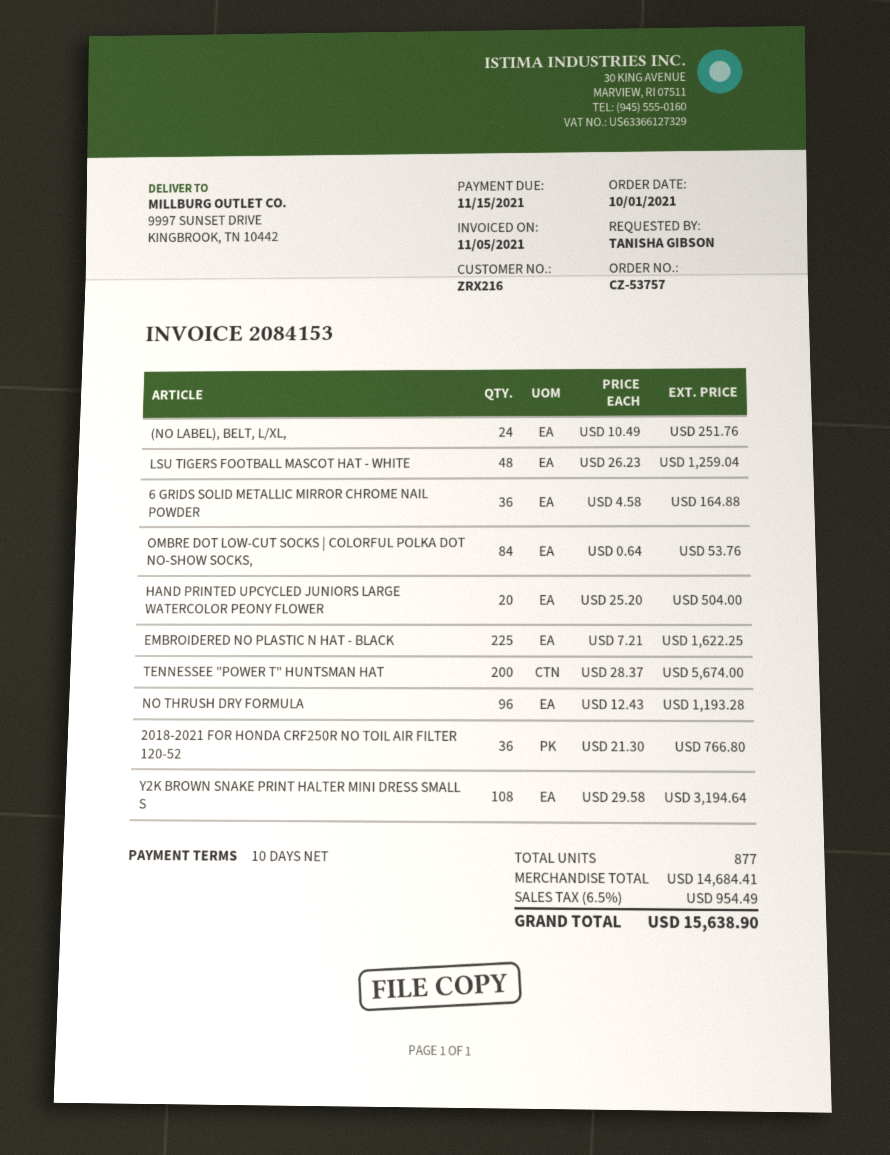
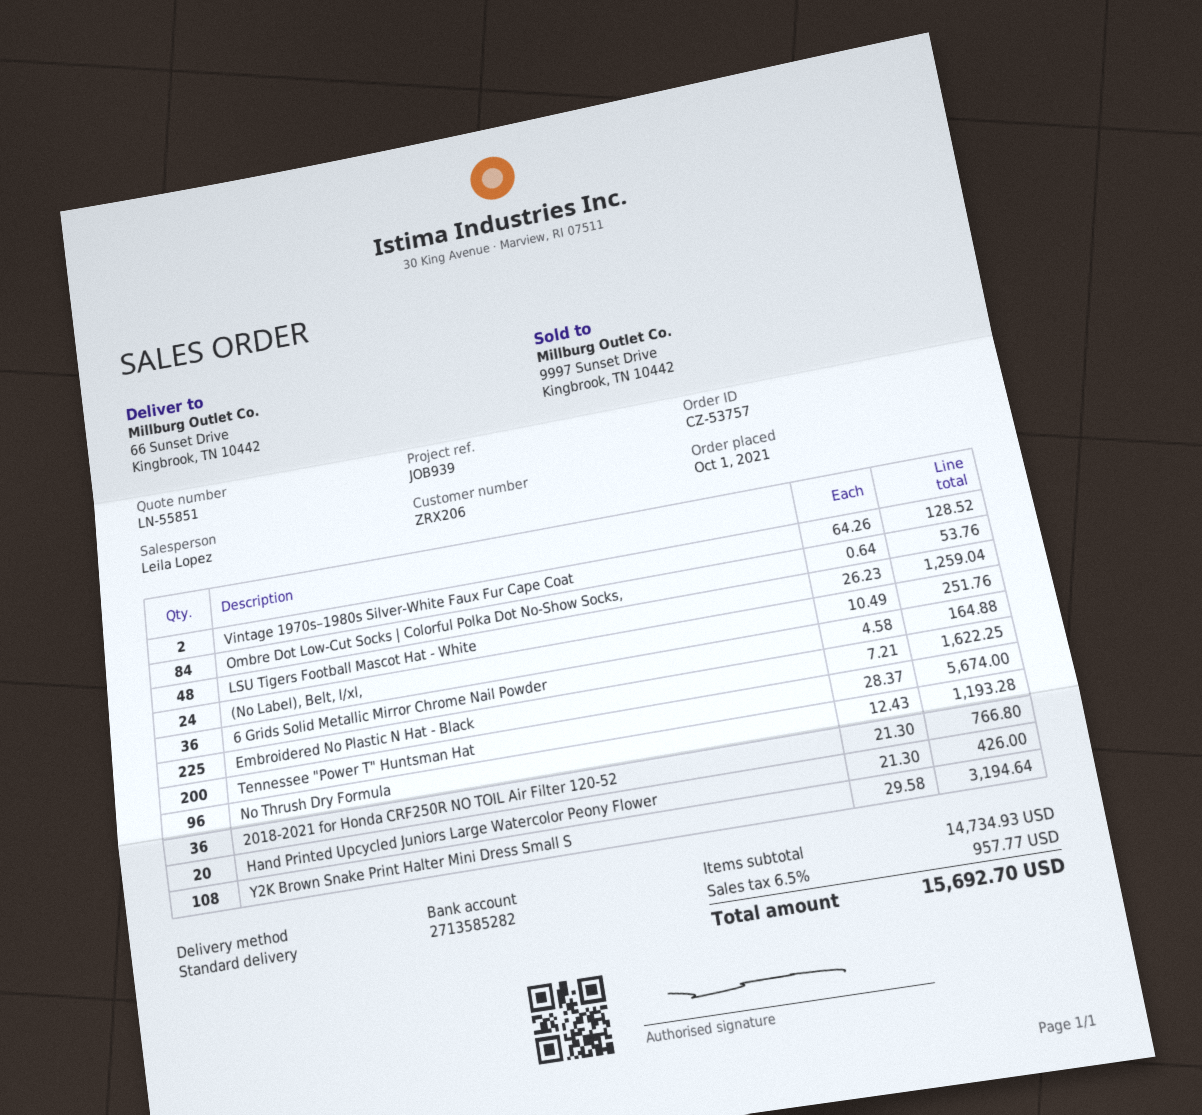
customer number: ZRX216 -> ZRX206
ship to: 9997 SUNSET DRIVE, KINGBROOK, TN 10442 -> 66 Sunset Drive, Kingbrook, TN 10442
HAND PRINTED UPCYCLED JUNIORS LARGE WATERCOLOR PEONY FLOWER: 20 x 25.20 = 504.00 -> 20 x 21.30 = 426.00
Vintage 1970s–1980s Silver-White Faux Fur Cape Coat: none -> 2 x 64.26 = 128.52
subtotal: 14684.41 -> 14734.93
tax: 6.5% = 954.49 -> 6.5% = 957.77
total: 15638.90 -> 15692.70

